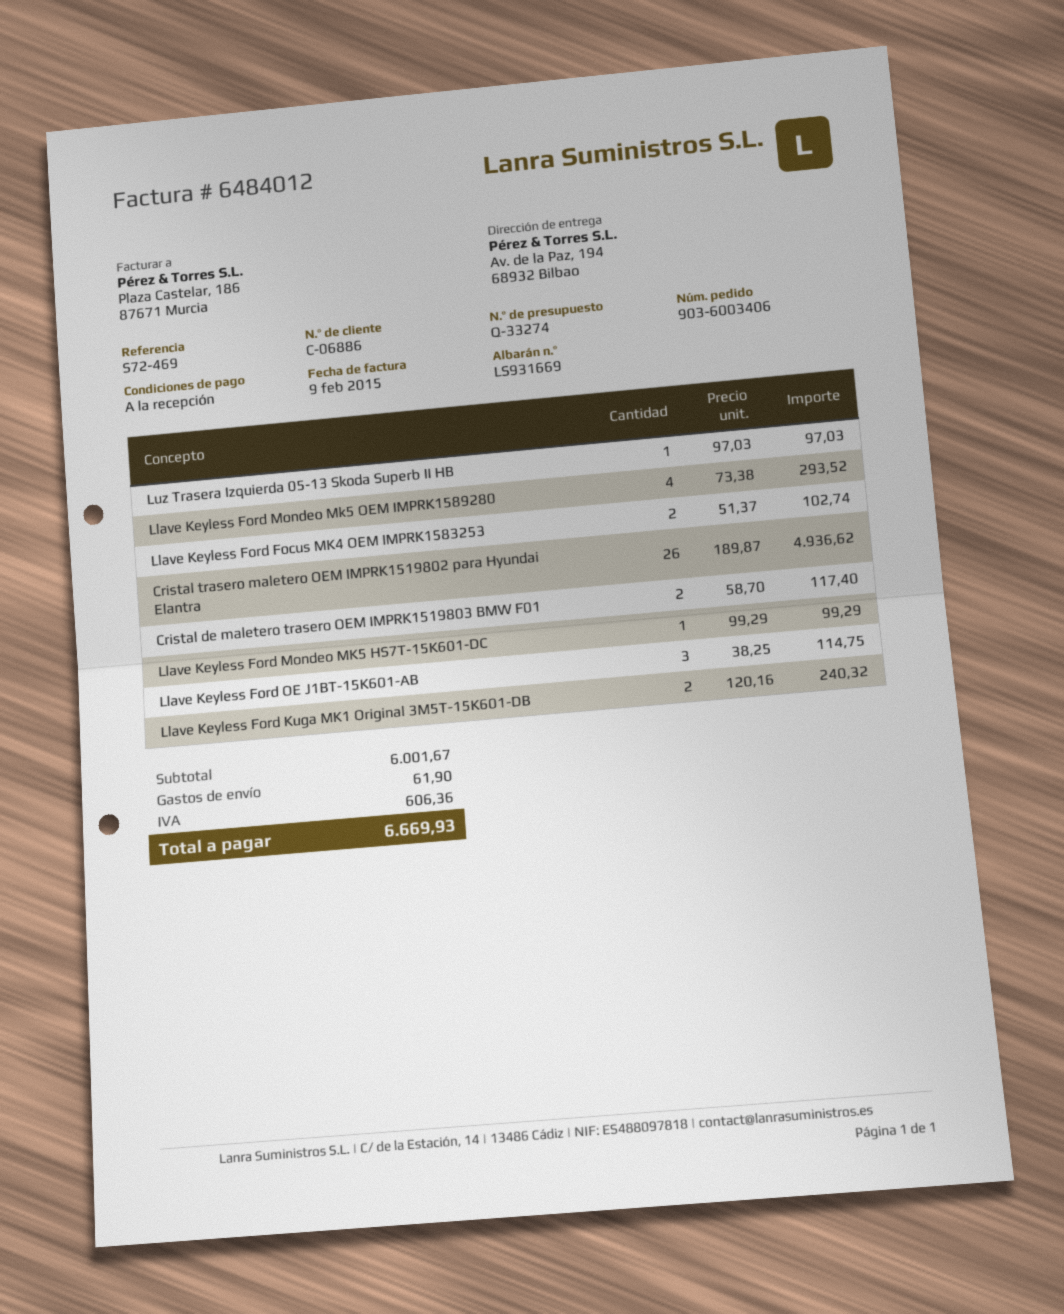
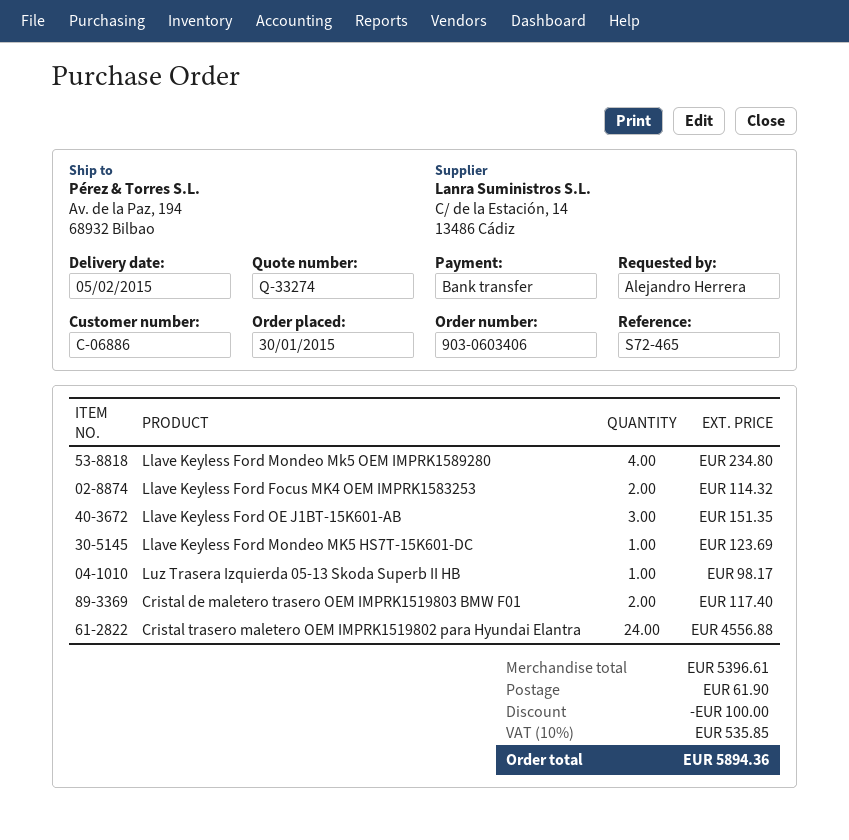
order number: 903-6003406 -> 903-0603406
reference: S72-469 -> S72-465
Luz Trasera Izquierda 05-13 Skoda Superb II HB: 1 for 97.03 -> 1 for 98.17
Llave Keyless Ford Mondeo Mk5 OEM IMPRK1589280: 4 for 293.52 -> 4 for 234.80
Llave Keyless Ford Focus MK4 OEM IMPRK1583253: 2 for 102.74 -> 2 for 114.32
Cristal trasero maletero OEM IMPRK1519802 para Hyundai Elantra: 26 for 4936.62 -> 24 for 4556.88
Llave Keyless Ford Mondeo MK5 HS7T-15K601-DC: 1 for 99.29 -> 1 for 123.69
Llave Keyless Ford OE J1BT-15K601-AB: 3 for 114.75 -> 3 for 151.35
Llave Keyless Ford Kuga MK1 Original 3M5T-15K601-DB: 2 for 240.32 -> none
subtotal: 6001.67 -> 5396.61
discount: none -> 100.00
tax: 606.36 -> 535.85
total: 6669.93 -> 5894.36

